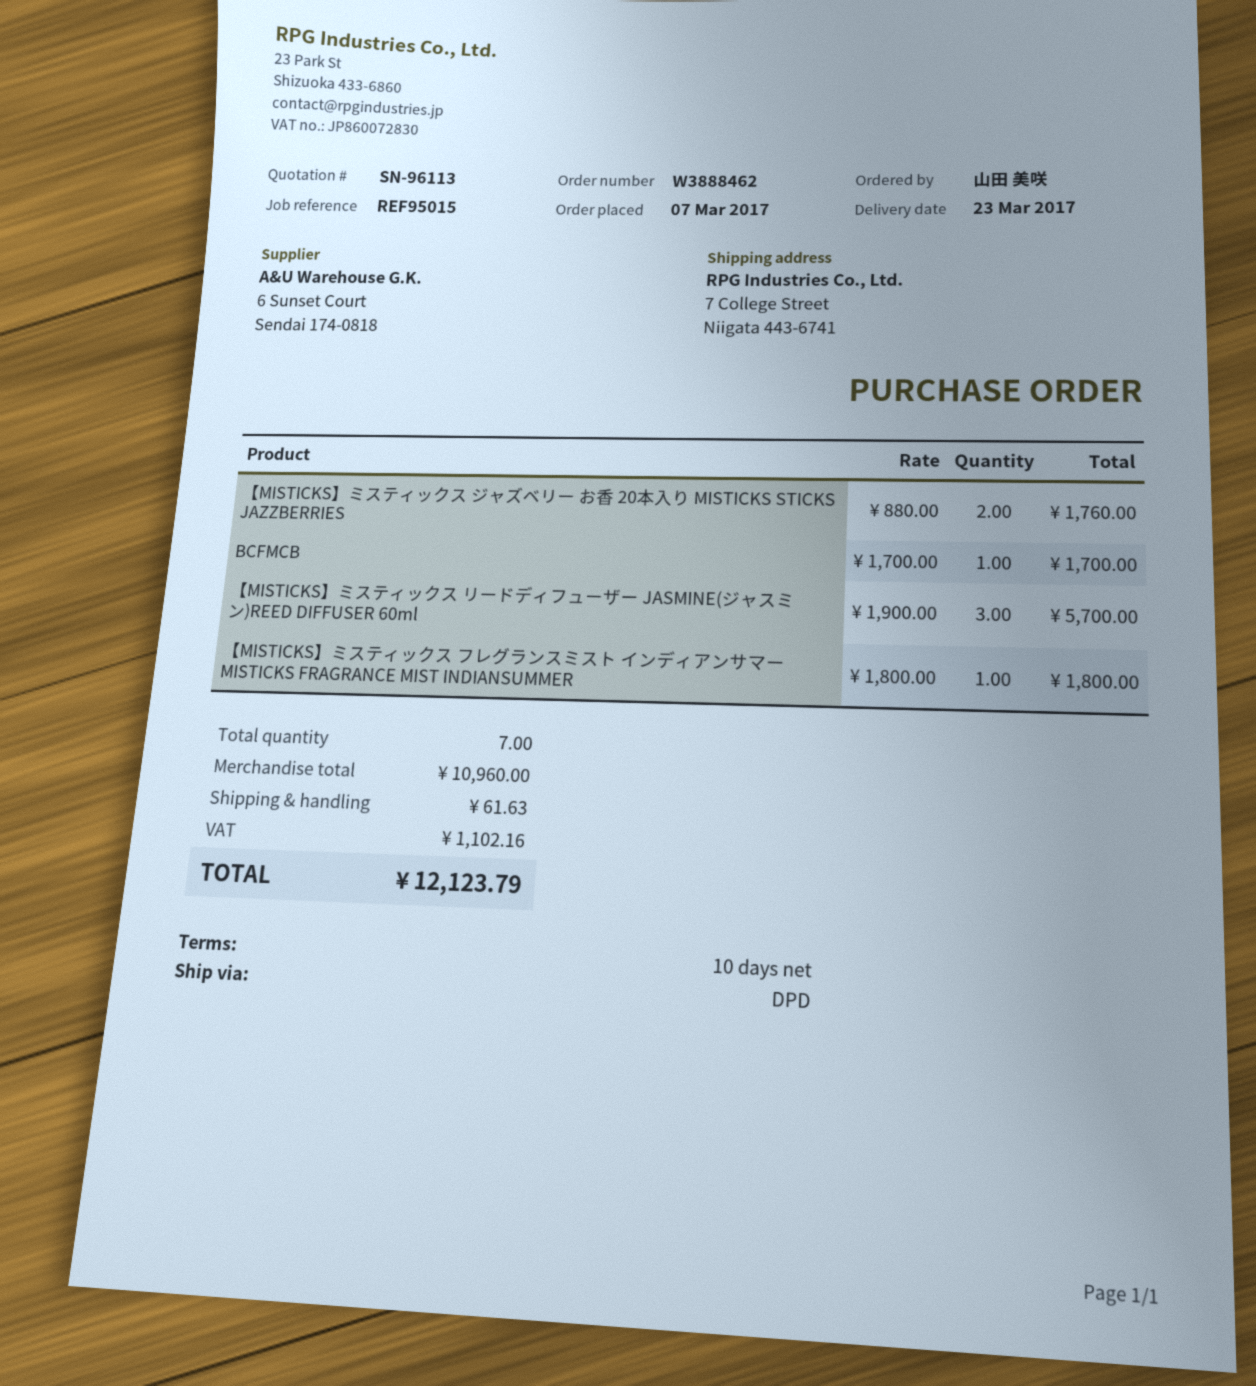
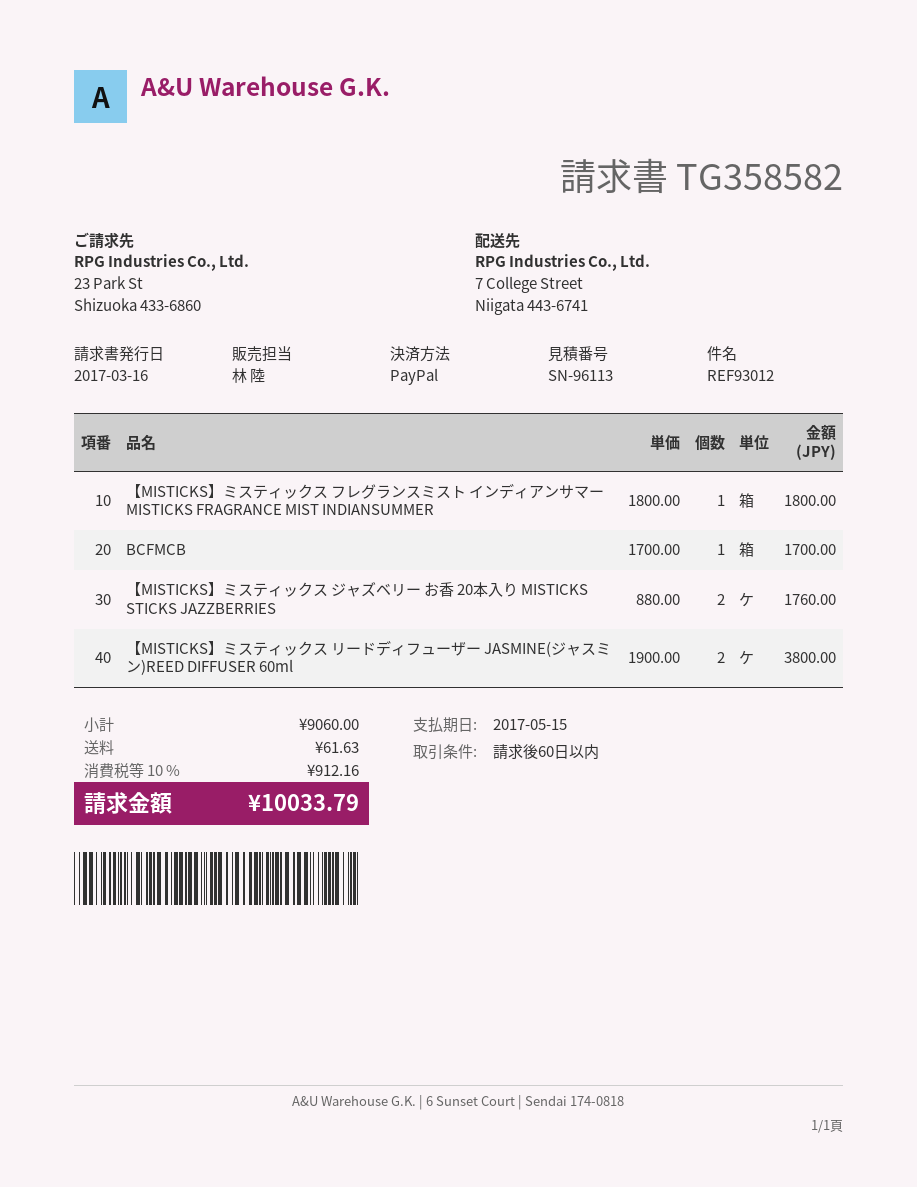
payment terms: 10 days -> 60 days
reference: REF95015 -> REF93012
【MISTICKS】ミスティックス リードディフューザー JASMINE(ジャスミン)REED DIFFUSER 60ml: 3 x 1900.00 = 5700.00 -> 2 x 1900.00 = 3800.00
subtotal: 10960.00 -> 9060.00
tax: 1102.16 -> 912.16
total: 12123.79 -> 10033.79

